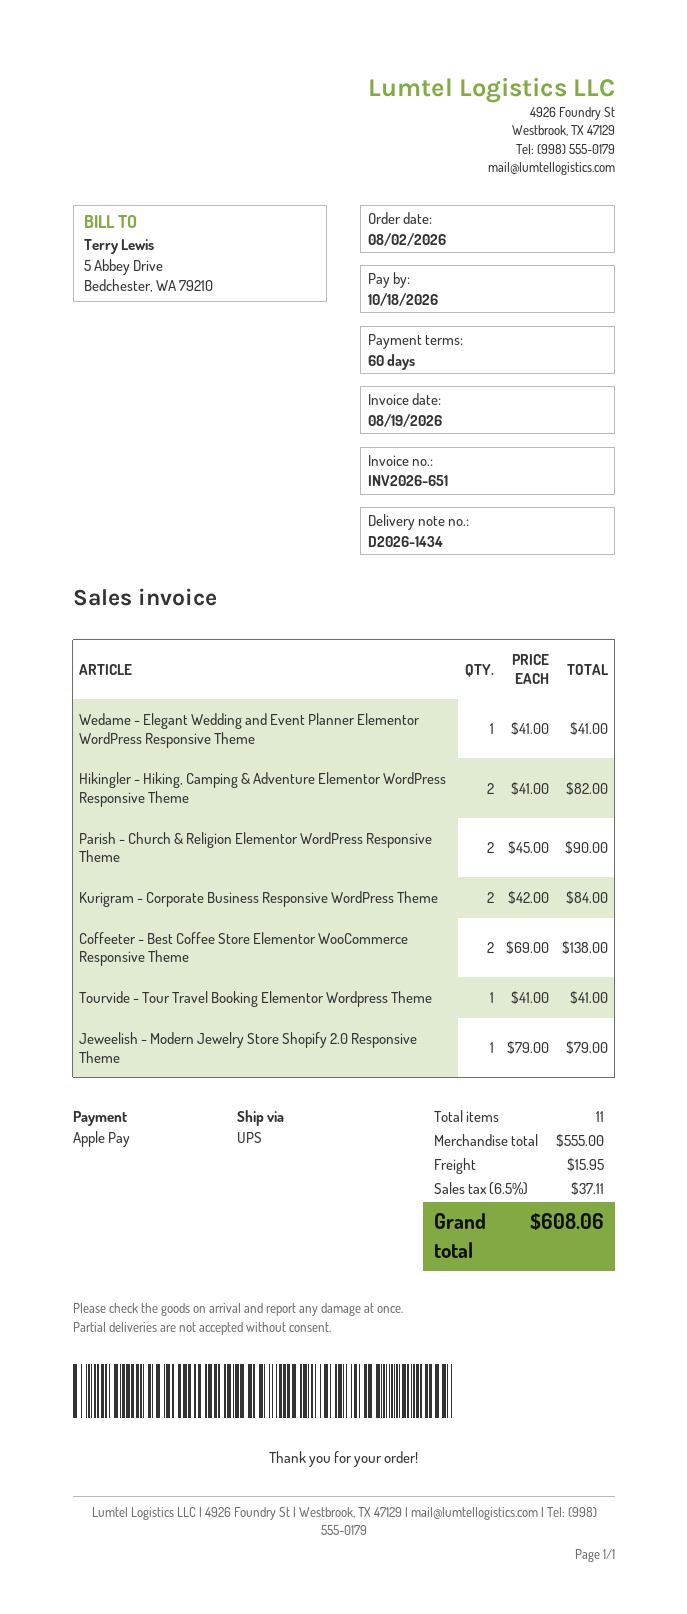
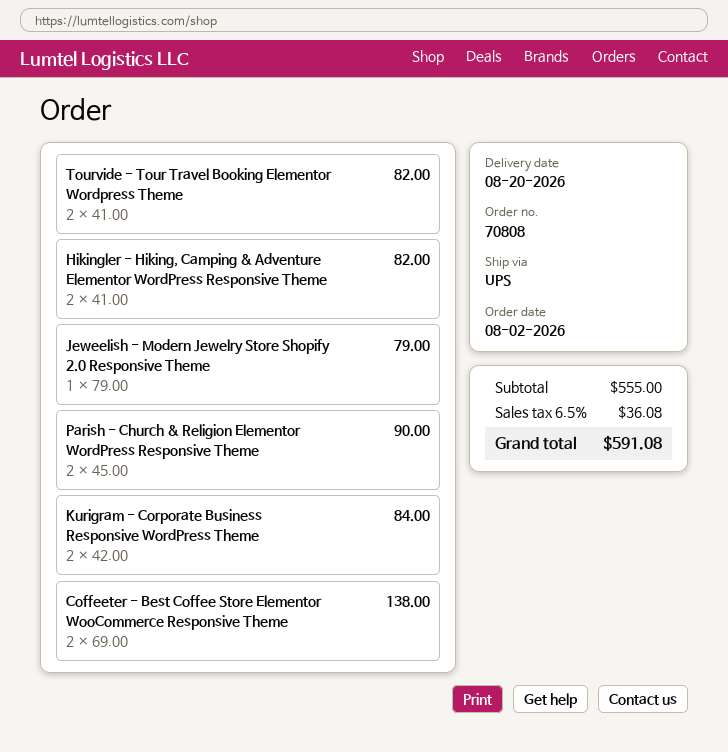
Wedame - Elegant Wedding and Event Planner Elementor WordPress Responsive Theme: 1 x 41.00 = 41.00 -> none
Tourvide - Tour Travel Booking Elementor Wordpress Theme: 1 x 41.00 = 41.00 -> 2 x 41.00 = 82.00
shipping: 15.95 -> none
tax: 6.5% = 37.11 -> 6.5% = 36.08
total: 608.06 -> 591.08

